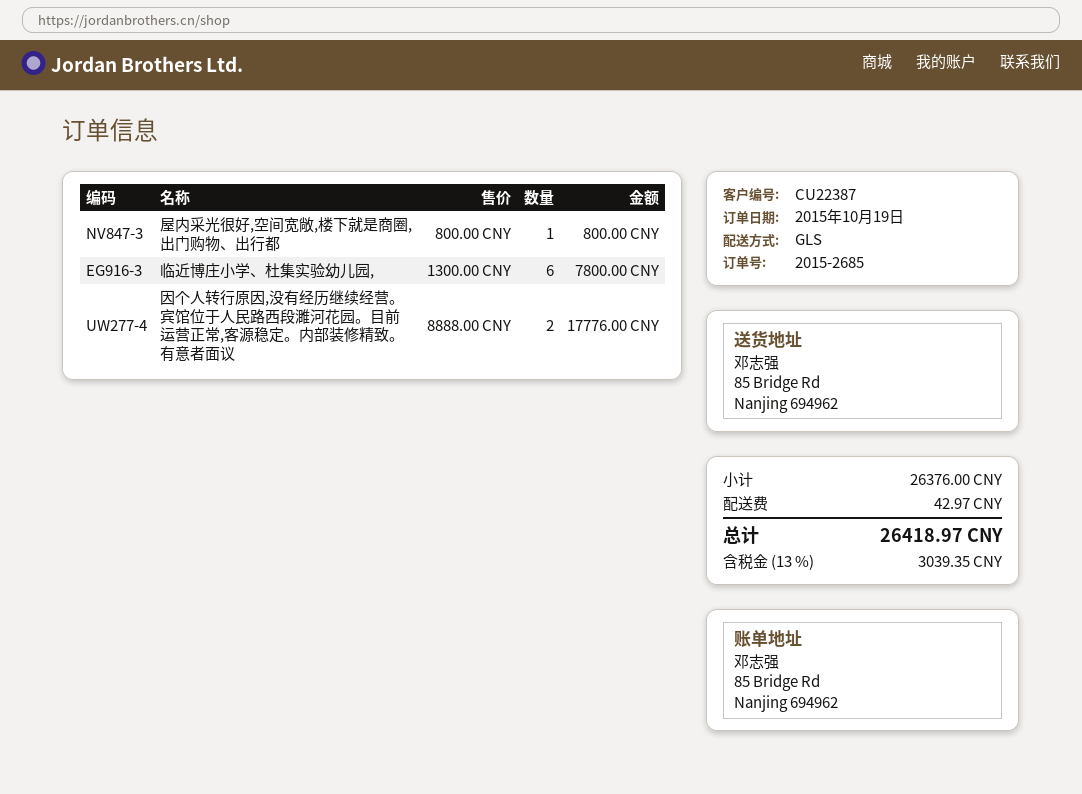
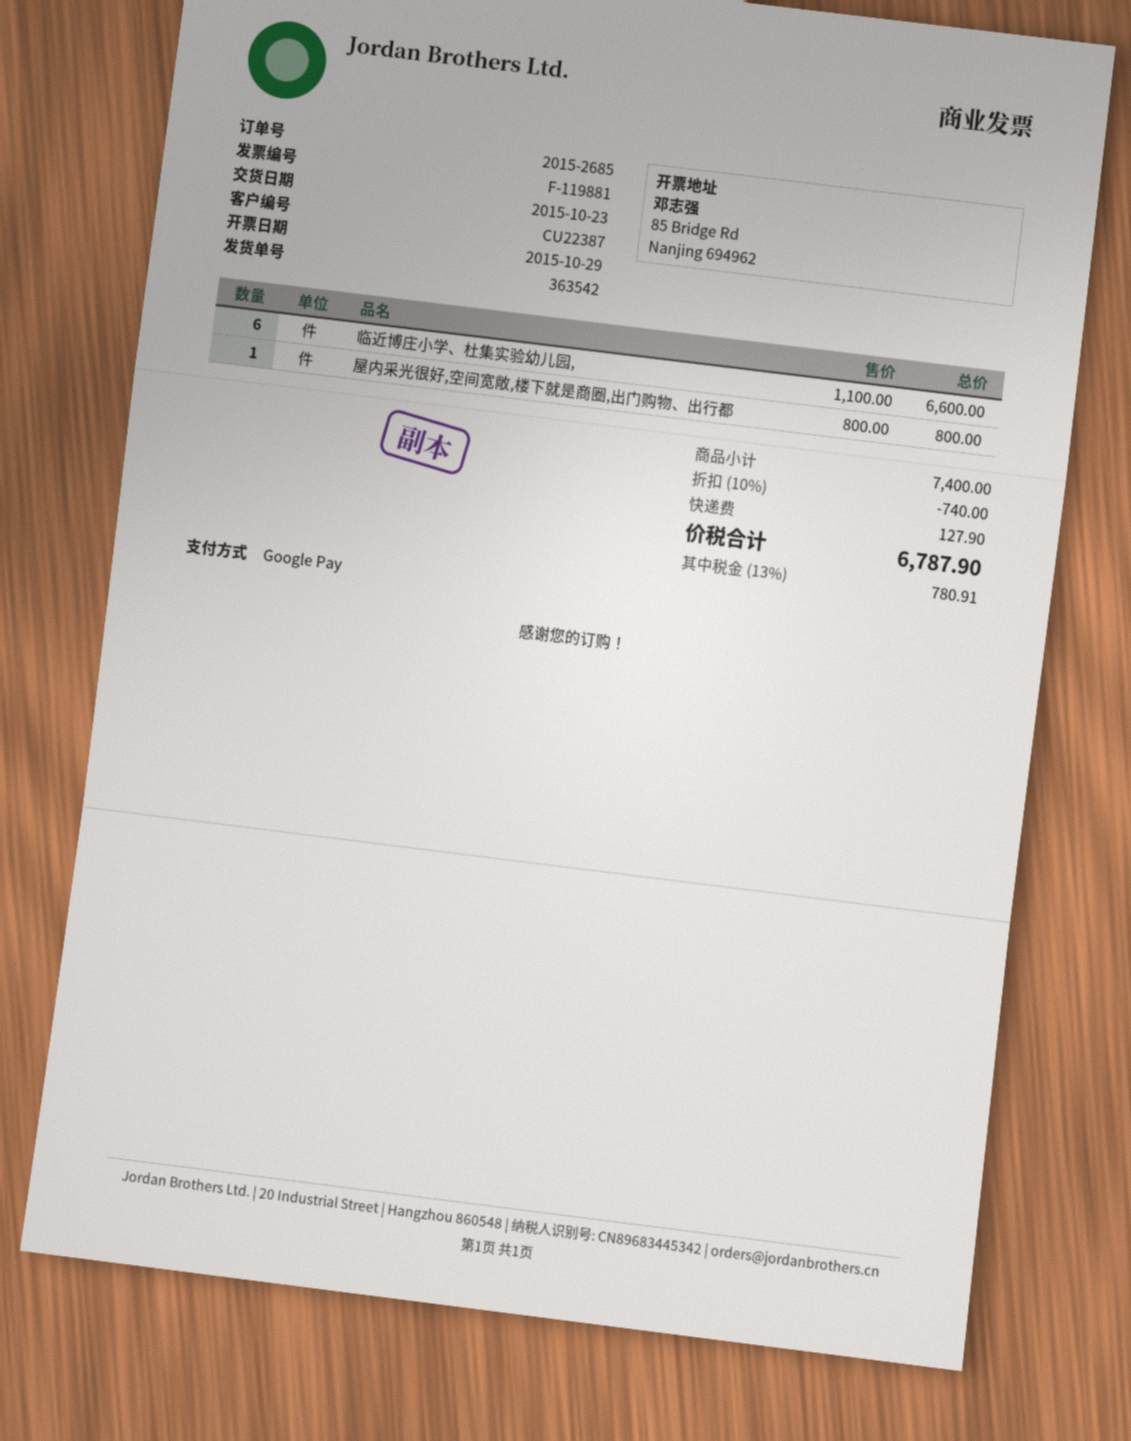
临近博庄小学、杜集实验幼儿园,: 6 x 1300.00 = 7800.00 -> 6 x 1100.00 = 6600.00
因个人转行原因,没有经历继续经营。宾馆位于人民路西段濉河花园。目前运营正常,客源稳定。内部装修精致。有意者面议: 2 x 8888.00 = 17776.00 -> none
subtotal: 26376.00 -> 7400.00
discount: none -> 10% = 740.00
shipping: 42.97 -> 127.90
tax: 13% = 3039.35 -> 13% = 780.91
total: 26418.97 -> 6787.90

